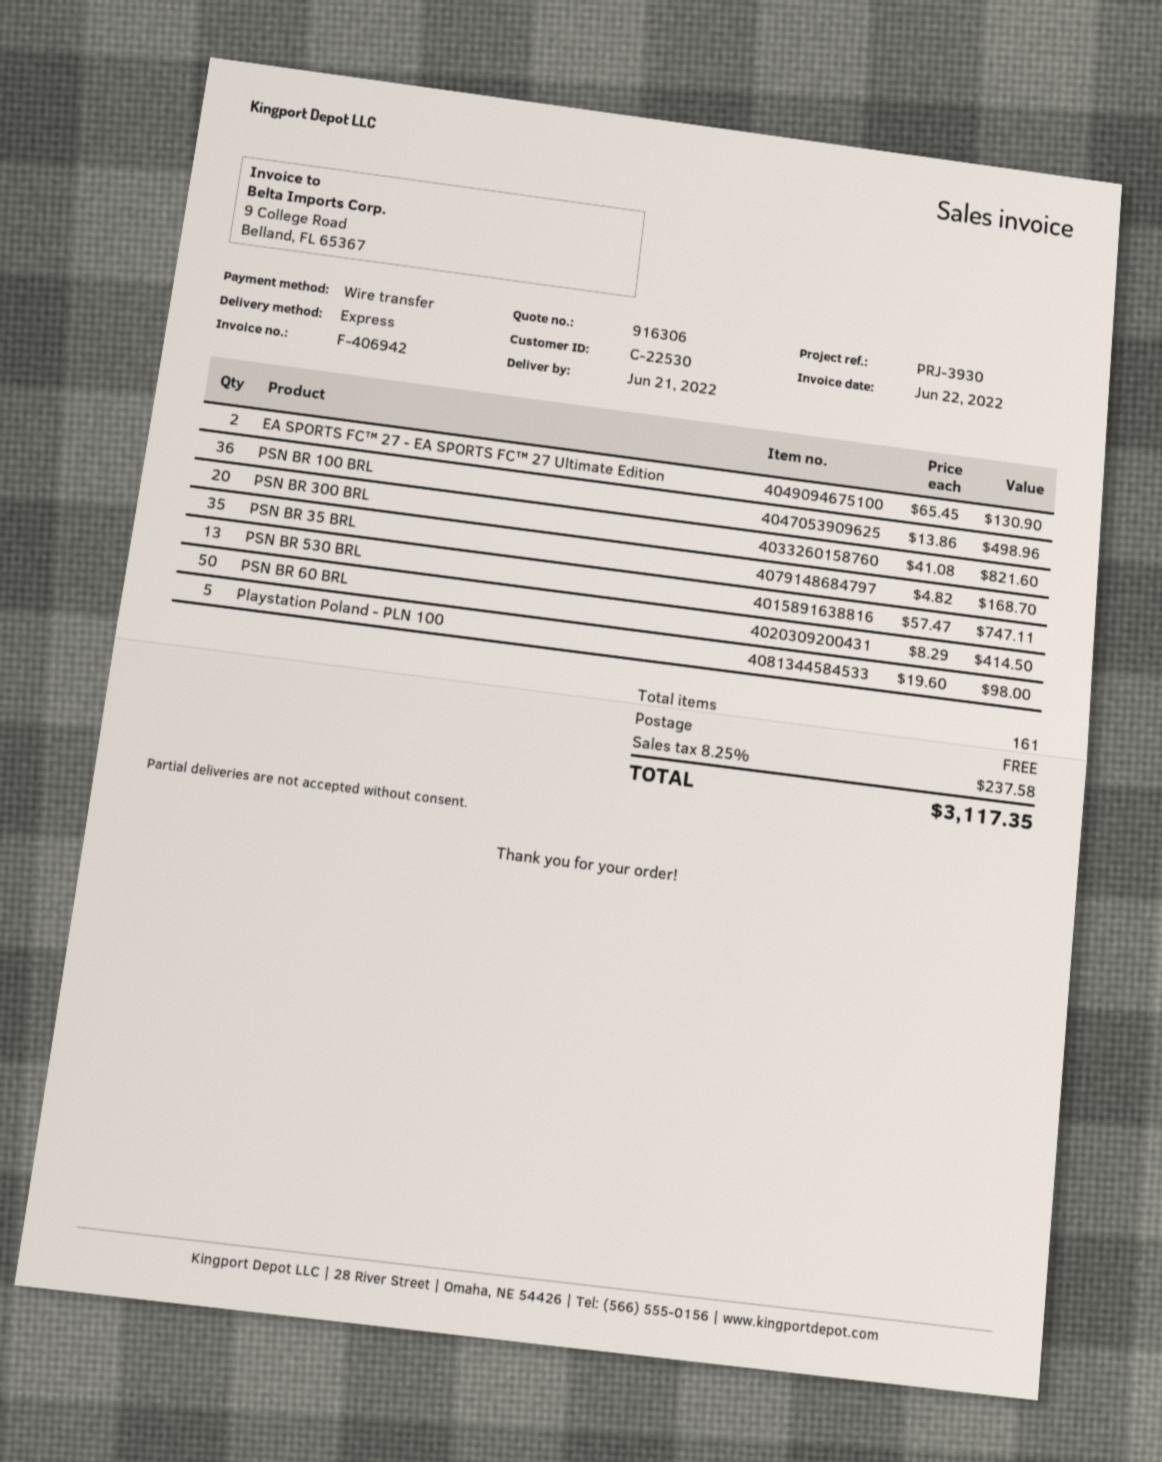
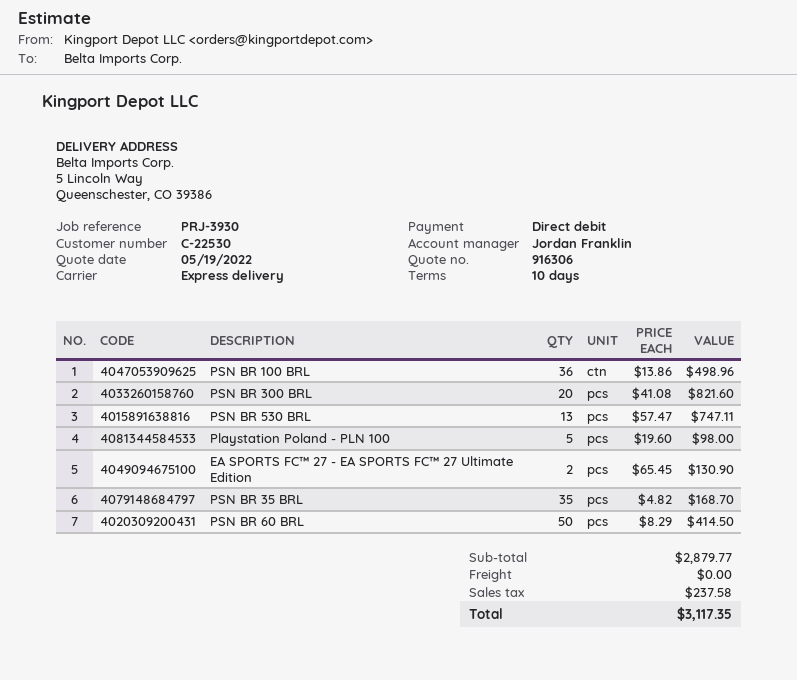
payment method: bank transfer -> direct debit

